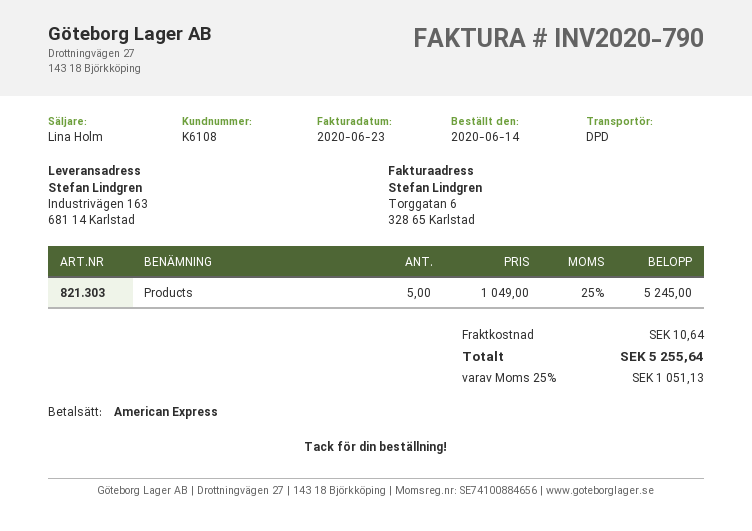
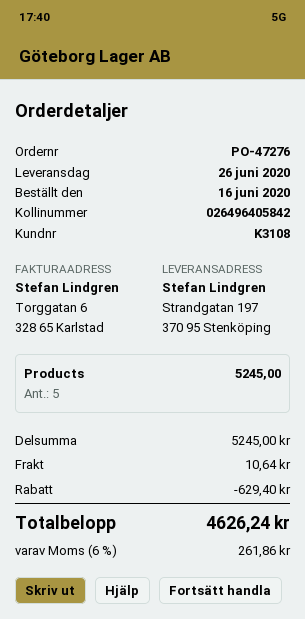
order date: 2020-06-14 -> 2020-06-16
customer number: K6108 -> K3108
ship to: Industrivägen 163, 681 14 Karlstad -> Strandgatan 197, 370 95 Stenköping
discount: none -> 629.40
tax: 25% = 1051.13 -> 6% = 261.86
total: 5255.64 -> 4626.24

